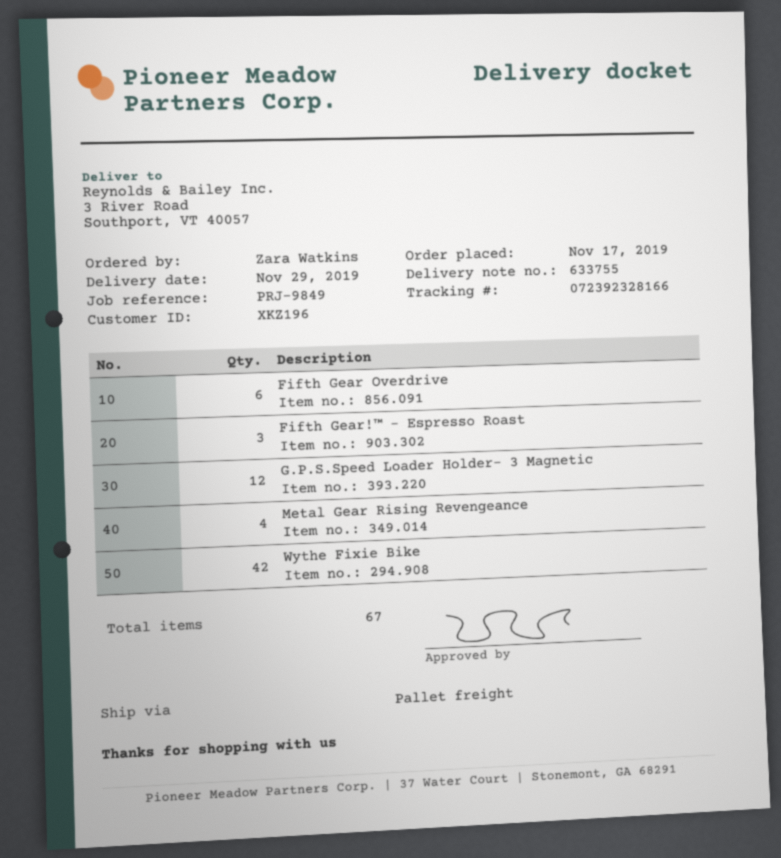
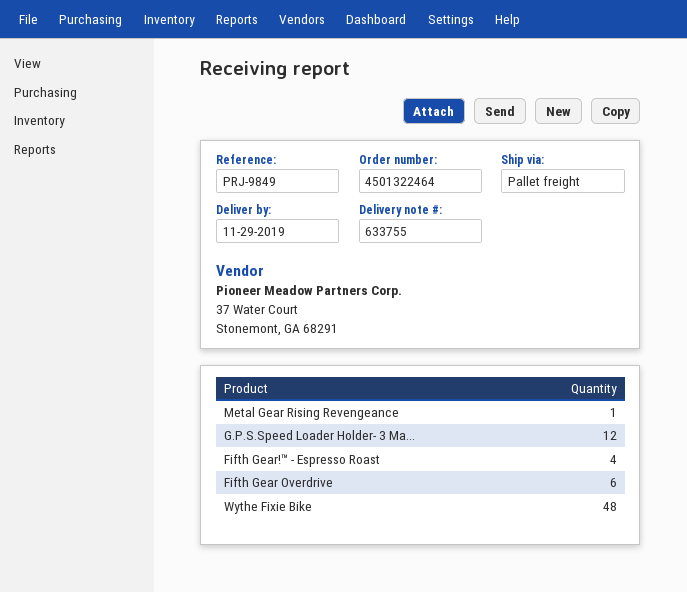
Fifth Gear!™ - Espresso Roast: 3 -> 4
Metal Gear Rising Revengeance: 4 -> 1
Wythe Fixie Bike: 42 -> 48

